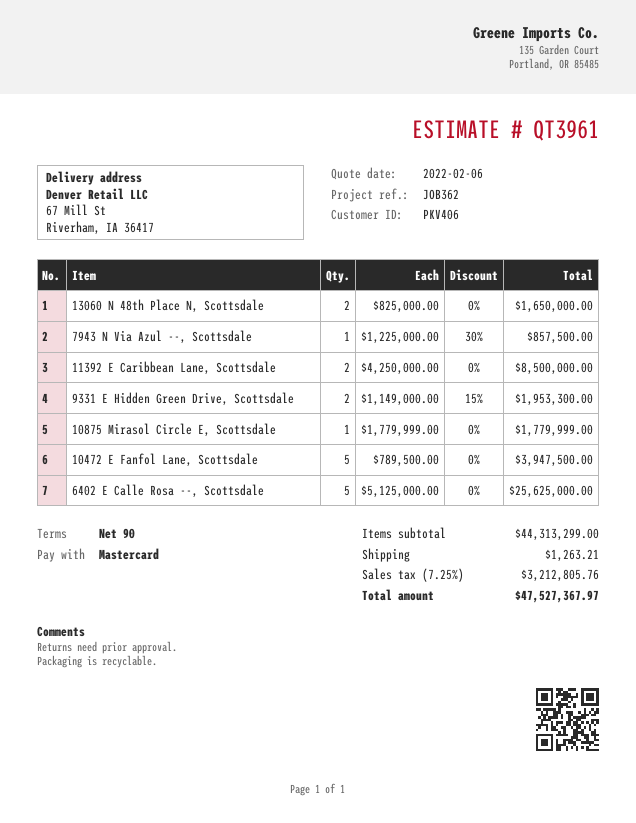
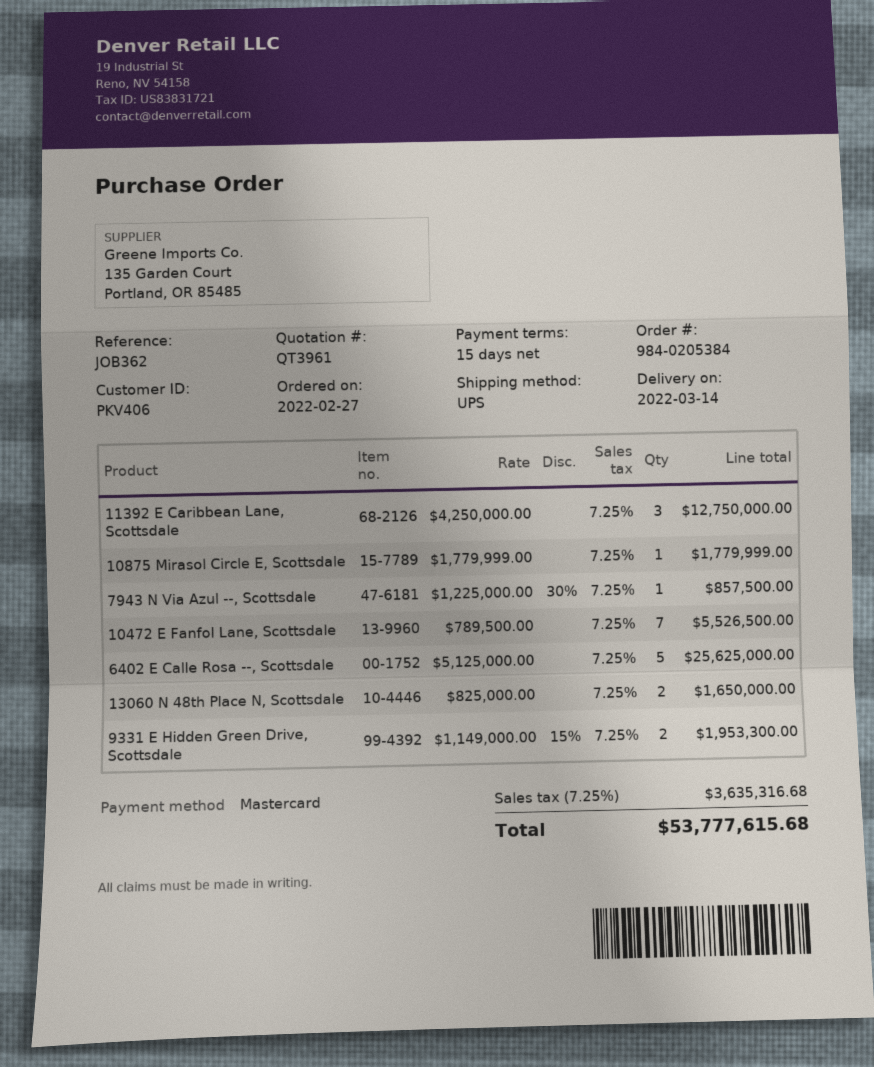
payment terms: 90 days -> 15 days
11392 E Caribbean Lane, Scottsdale: 2 x 4250000.00 = 8500000.00 -> 3 x 4250000.00 = 12750000.00
10472 E Fanfol Lane, Scottsdale: 5 x 789500.00 = 3947500.00 -> 7 x 789500.00 = 5526500.00
shipping: 1263.21 -> none
tax: 7.25% = 3212805.76 -> 7.25% = 3635316.68
total: 47527367.97 -> 53777615.68

